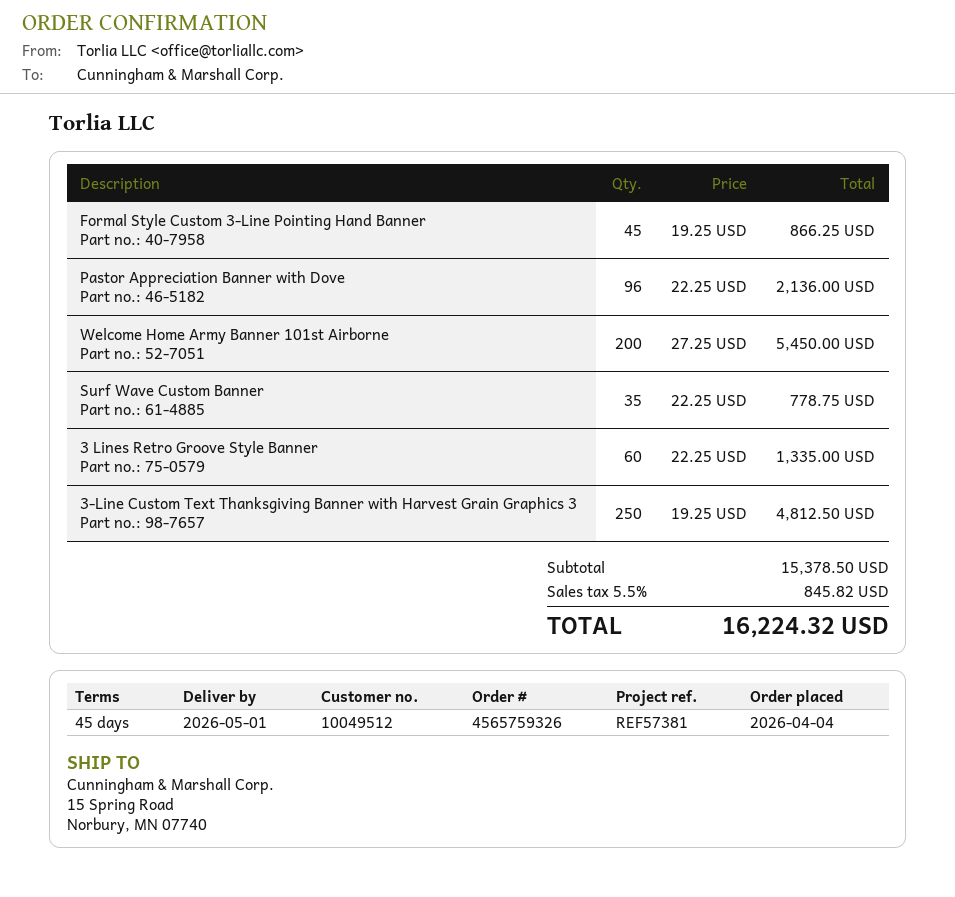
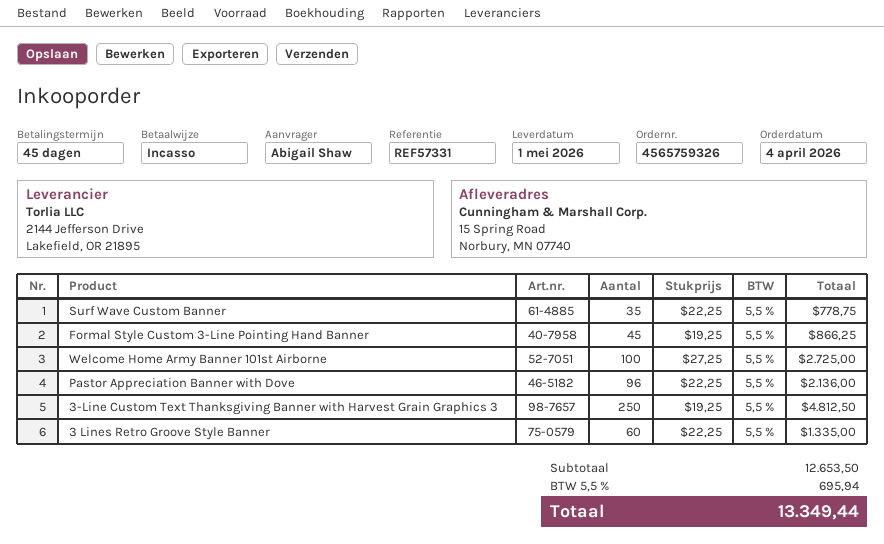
reference: REF57381 -> REF57331
Welcome Home Army Banner 101st Airborne: 200 x 27.25 = 5450.00 -> 100 x 27.25 = 2725.00
subtotal: 15378.50 -> 12653.50
tax: 5.5% = 845.82 -> 5.5% = 695.94
total: 16224.32 -> 13349.44

